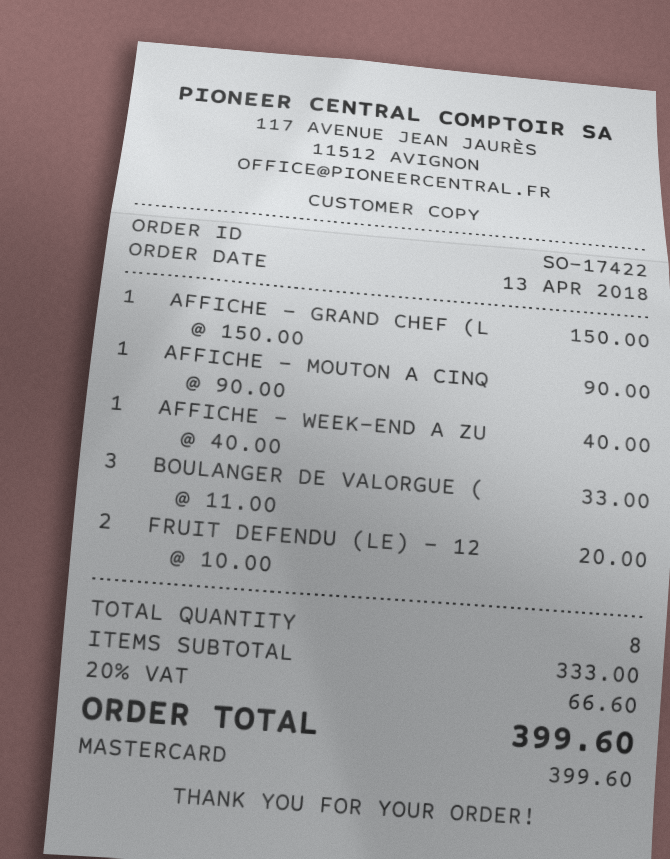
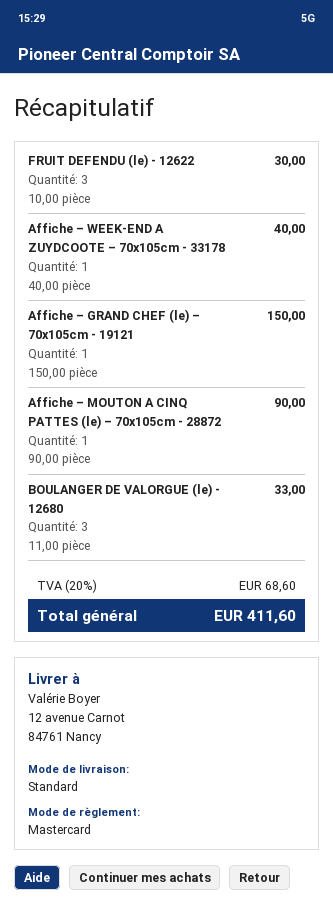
FRUIT DEFENDU (LE) - 12: 2 x 10.00 = 20.00 -> 3 x 10.00 = 30.00
tax: 20% = 66.60 -> 20% = 68.60
total: 399.60 -> 411.60

